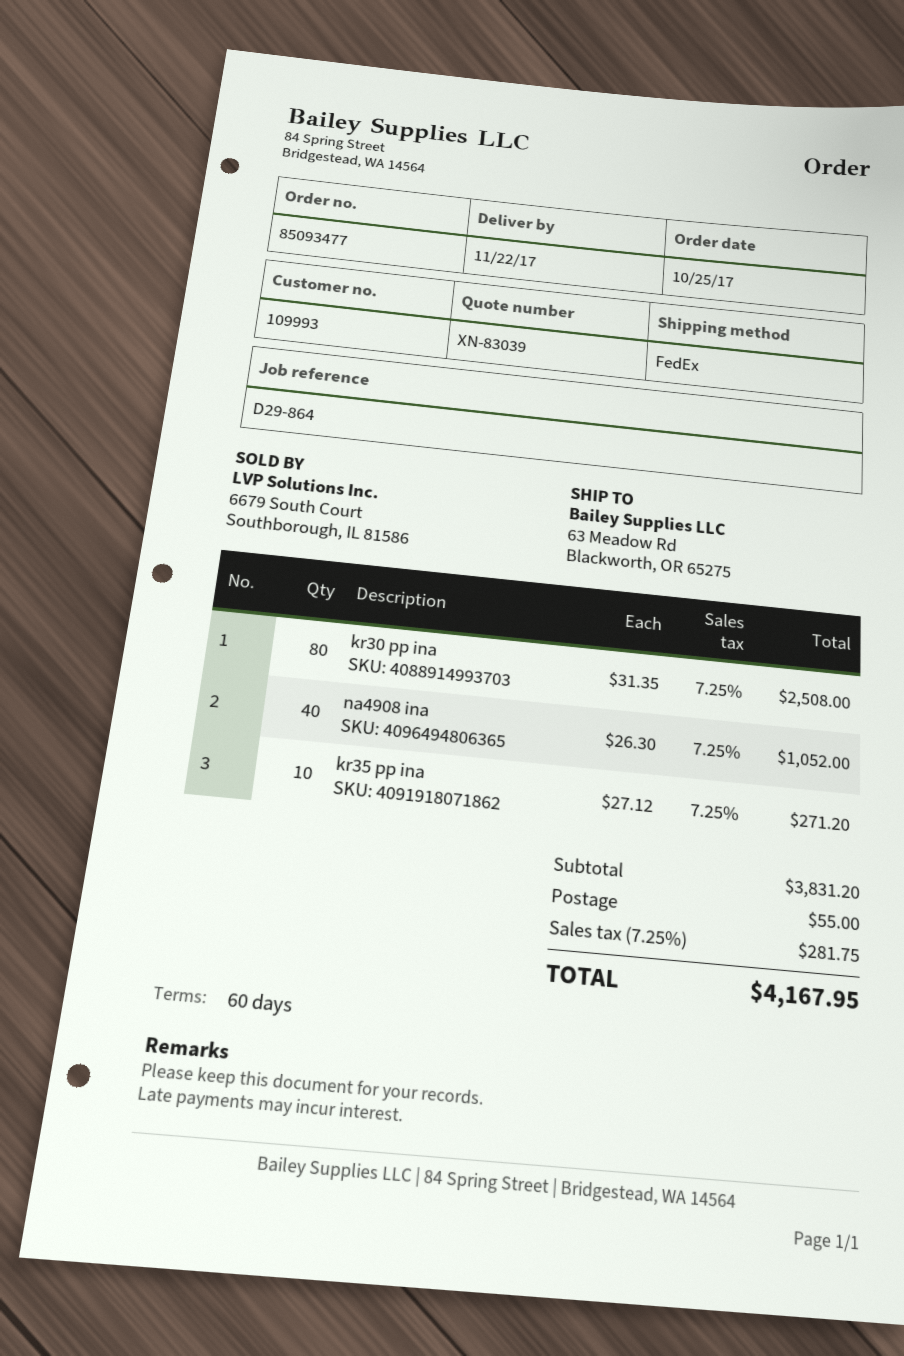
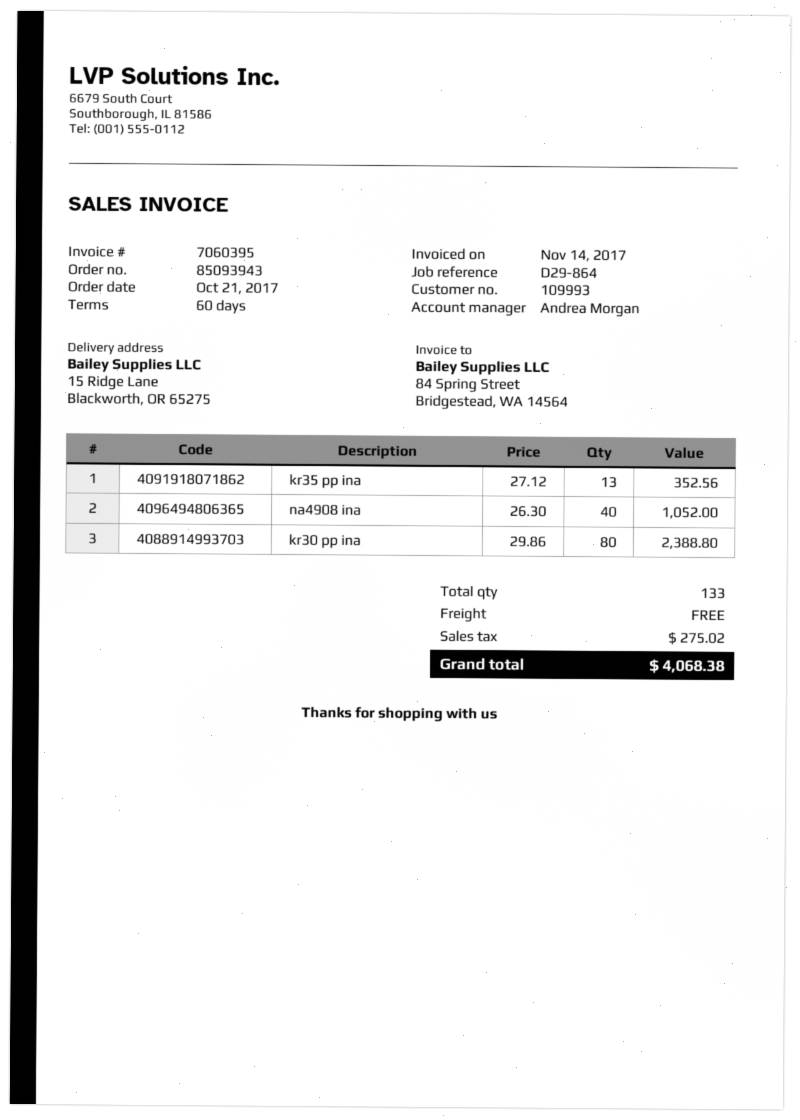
order number: 85093477 -> 85093943
order date: 2017-10-25 -> 2017-10-21
ship to: 63 Meadow Rd, Blackworth, OR 65275 -> 15 Ridge Lane, Blackworth, OR 65275
kr30 pp ina: 80 x 31.35 = 2508.00 -> 80 x 29.86 = 2388.80
kr35 pp ina: 10 x 27.12 = 271.20 -> 13 x 27.12 = 352.56
shipping: 55.00 -> 0.00
tax: 281.75 -> 275.02
total: 4167.95 -> 4068.38

